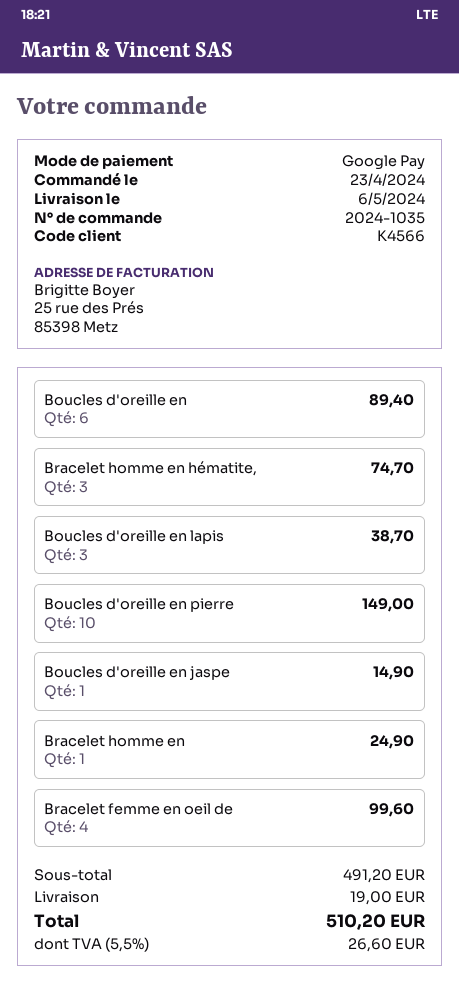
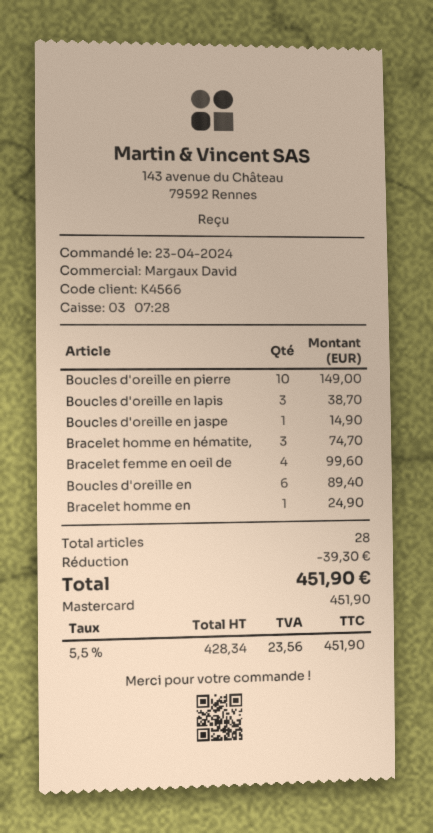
payment method: Google Pay -> Mastercard
discount: none -> 39.30
shipping: 19.00 -> none
tax: 5.5% = 26.60 -> 5.5% = 23.56
total: 510.20 -> 451.90

